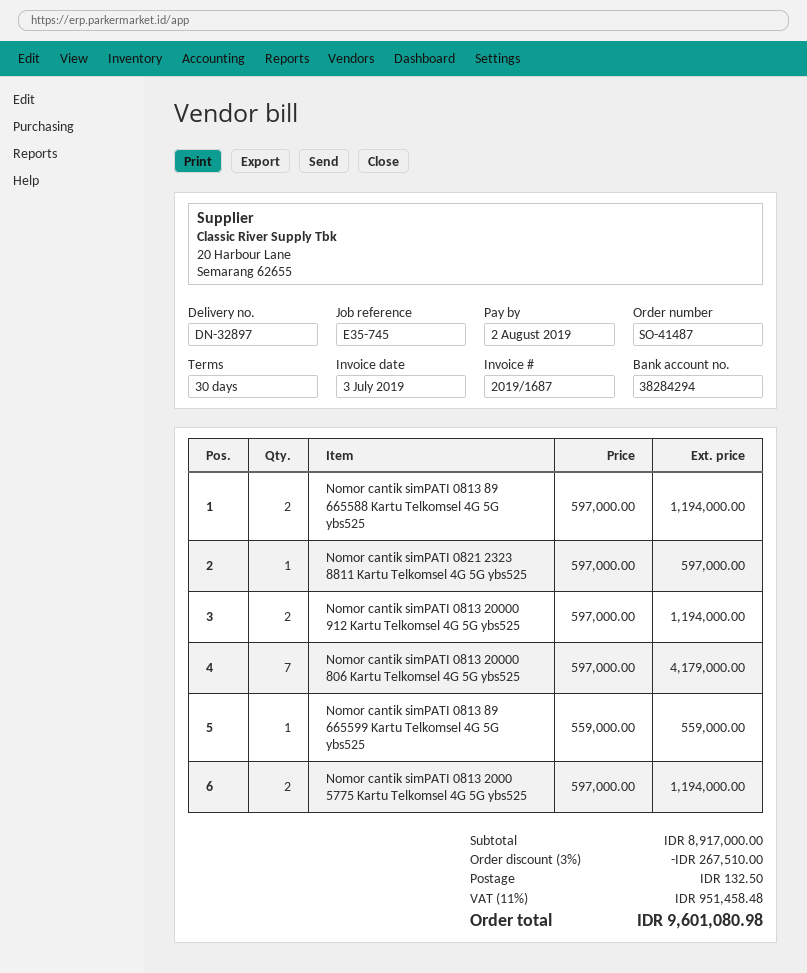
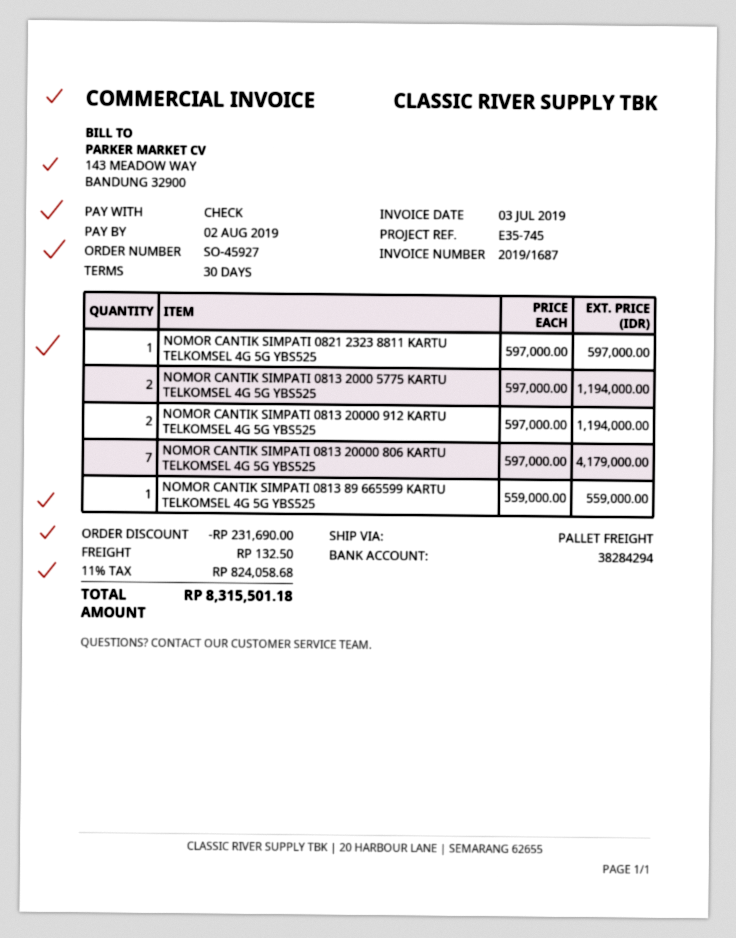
order number: SO-41487 -> SO-45927
Nomor cantik simPATI 0813 89 665588 Kartu Telkomsel 4G 5G ybs525: 2 x 597000.00 = 1194000.00 -> none
discount: 267510.00 -> 231690.00
tax: 11% = 951458.48 -> 11% = 824058.68
total: 9601080.98 -> 8315501.18

